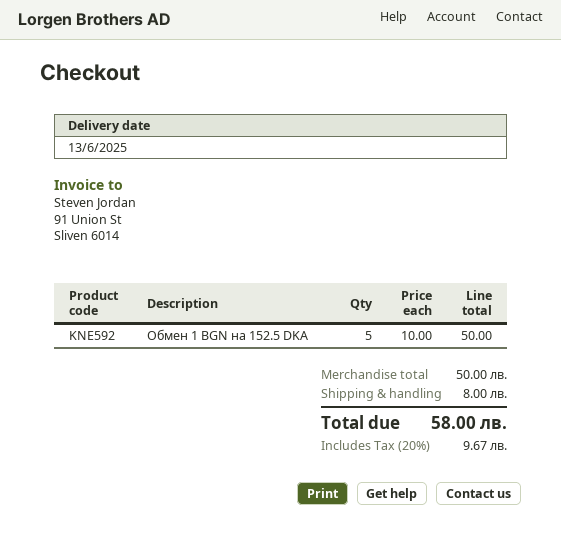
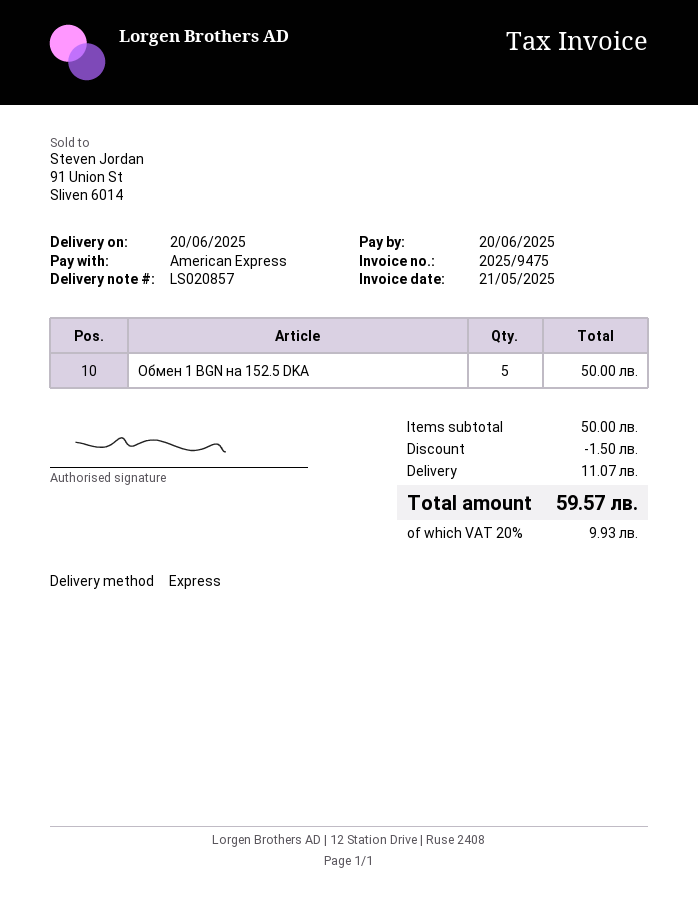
delivery date: 2025-06-13 -> 2025-06-20
discount: none -> 1.50
shipping: 8.00 -> 11.07
tax: 20% = 9.67 -> 20% = 9.93
total: 58.00 -> 59.57

